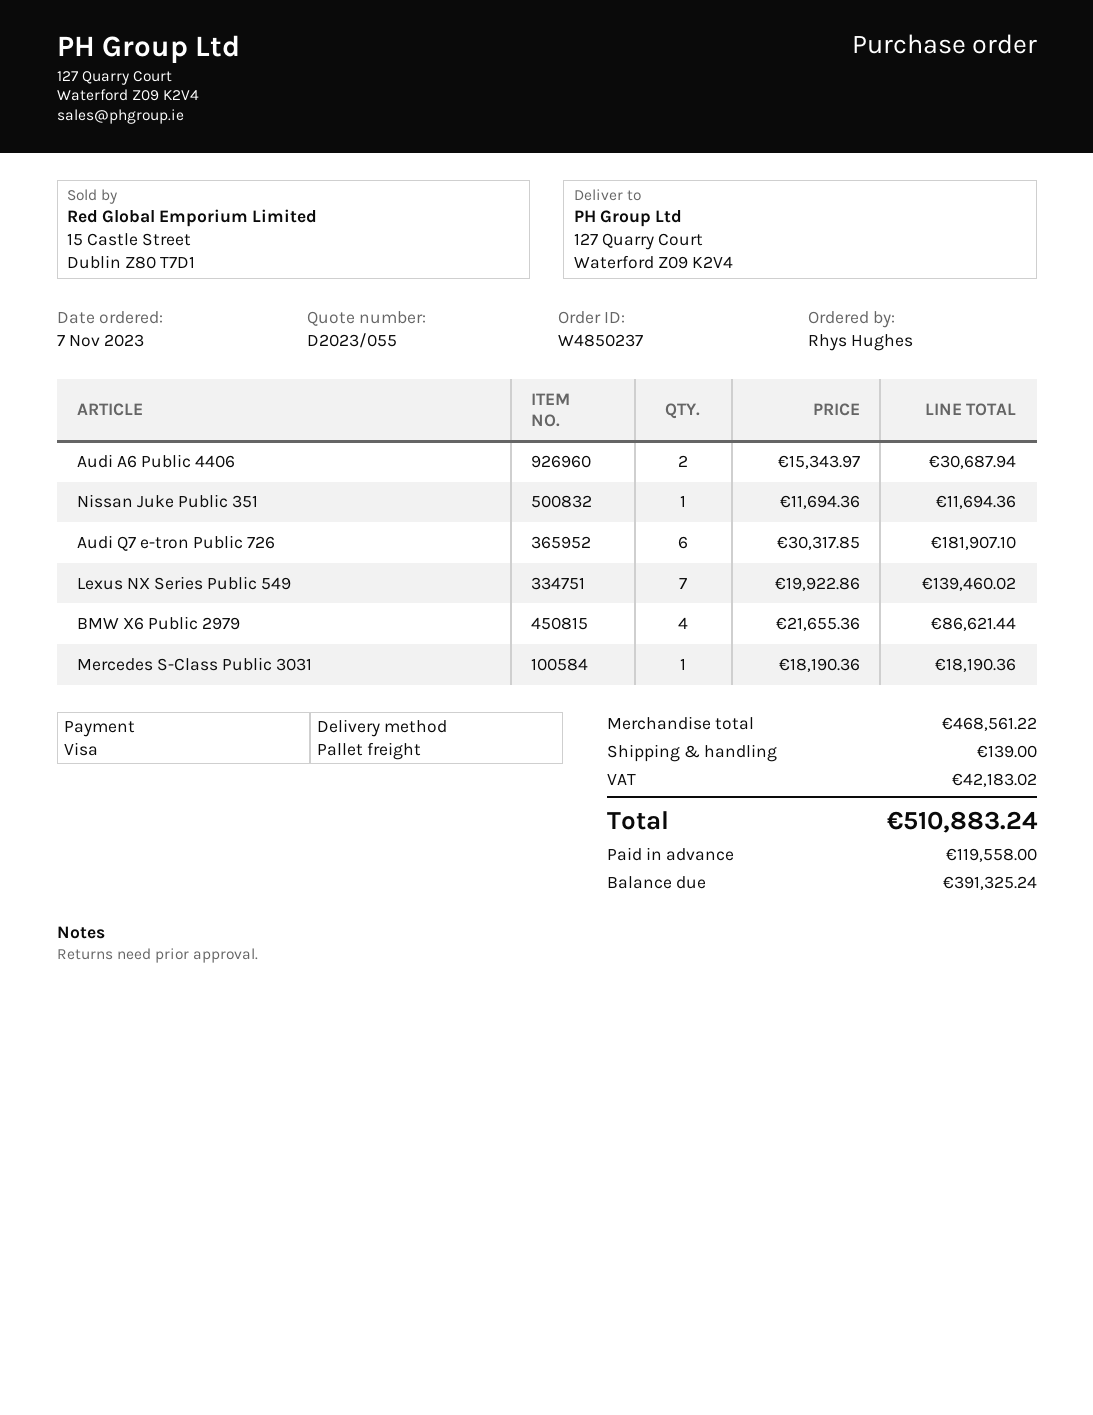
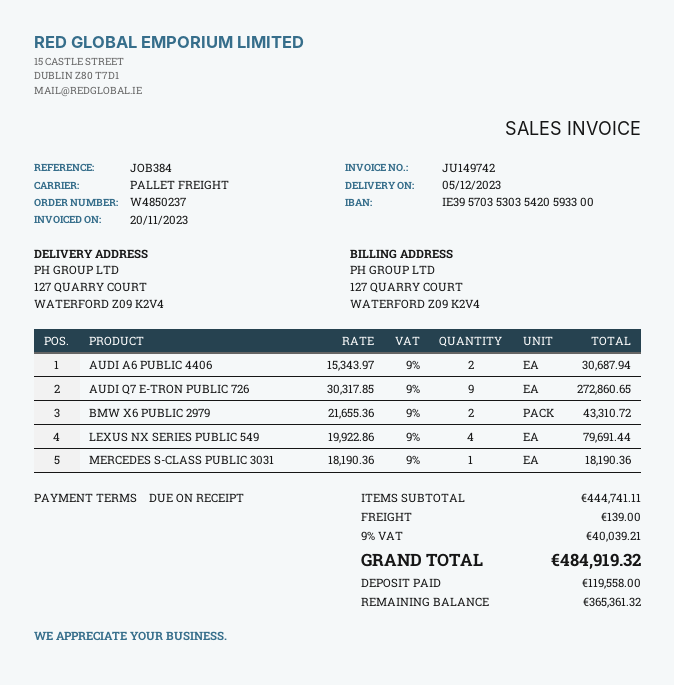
Nissan Juke Public 351: 1 x 11694.36 = 11694.36 -> none
Audi Q7 e-tron Public 726: 6 x 30317.85 = 181907.10 -> 9 x 30317.85 = 272860.65
Lexus NX Series Public 549: 7 x 19922.86 = 139460.02 -> 4 x 19922.86 = 79691.44
BMW X6 Public 2979: 4 x 21655.36 = 86621.44 -> 2 x 21655.36 = 43310.72
subtotal: 468561.22 -> 444741.11
tax: 42183.02 -> 40039.21
total: 510883.24 -> 484919.32
balance: 391325.24 -> 365361.32

